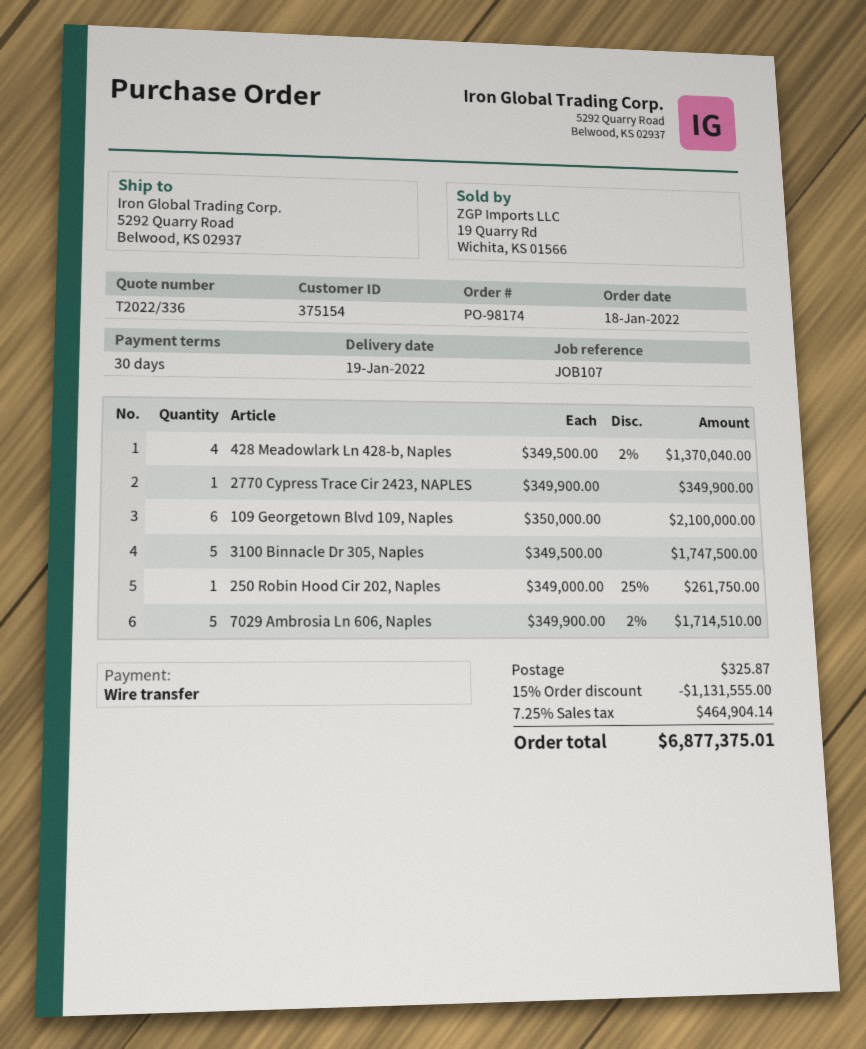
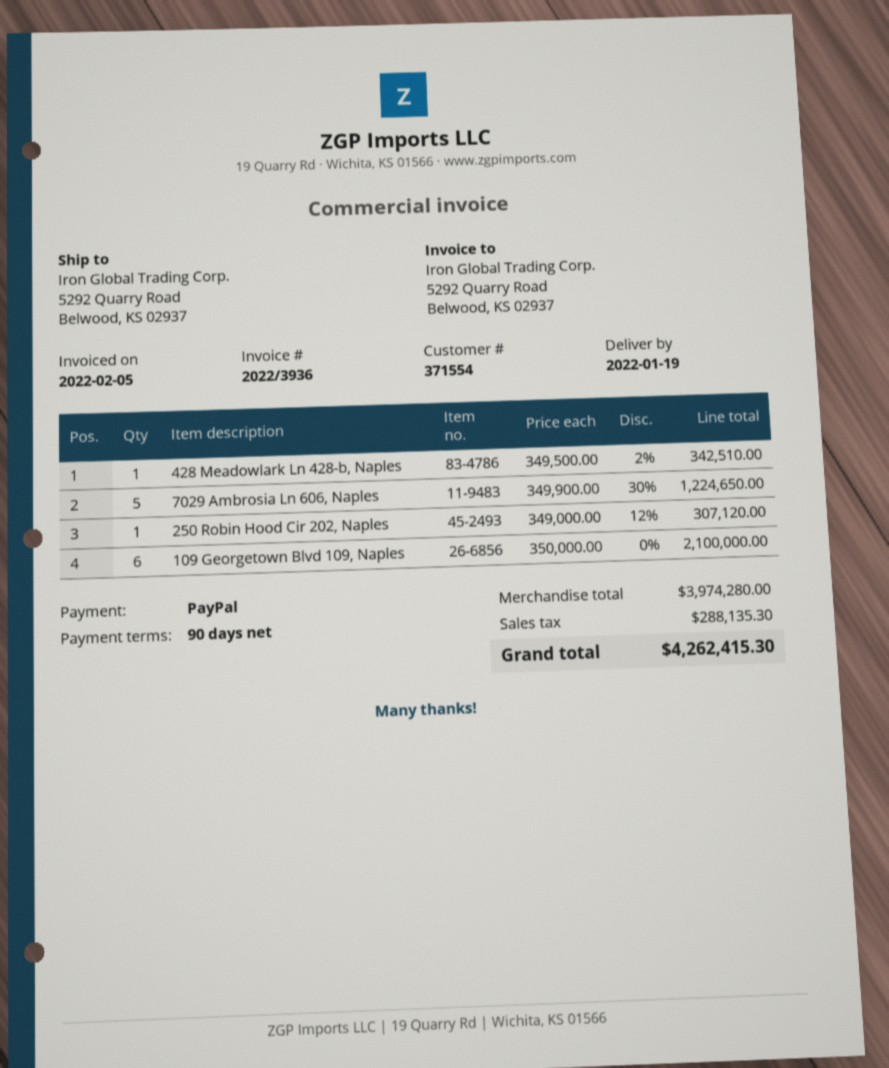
payment terms: 30 days -> 90 days
customer number: 375154 -> 371554
payment method: bank transfer -> PayPal
428 Meadowlark Ln 428-b, Naples: 4 x 349500.00 - 2% = 1370040.00 -> 1 x 349500.00 - 2% = 342510.00
2770 Cypress Trace Cir 2423, NAPLES: 1 x 349900.00 = 349900.00 -> none
3100 Binnacle Dr 305, Naples: 5 x 349500.00 = 1747500.00 -> none
250 Robin Hood Cir 202, Naples: 1 x 349000.00 - 25% = 261750.00 -> 1 x 349000.00 - 12% = 307120.00
7029 Ambrosia Ln 606, Naples: 5 x 349900.00 - 2% = 1714510.00 -> 5 x 349900.00 - 30% = 1224650.00
discount: 15% = 1131555.00 -> none
shipping: 325.87 -> none
tax: 464904.14 -> 288135.30
total: 6877375.01 -> 4262415.30

